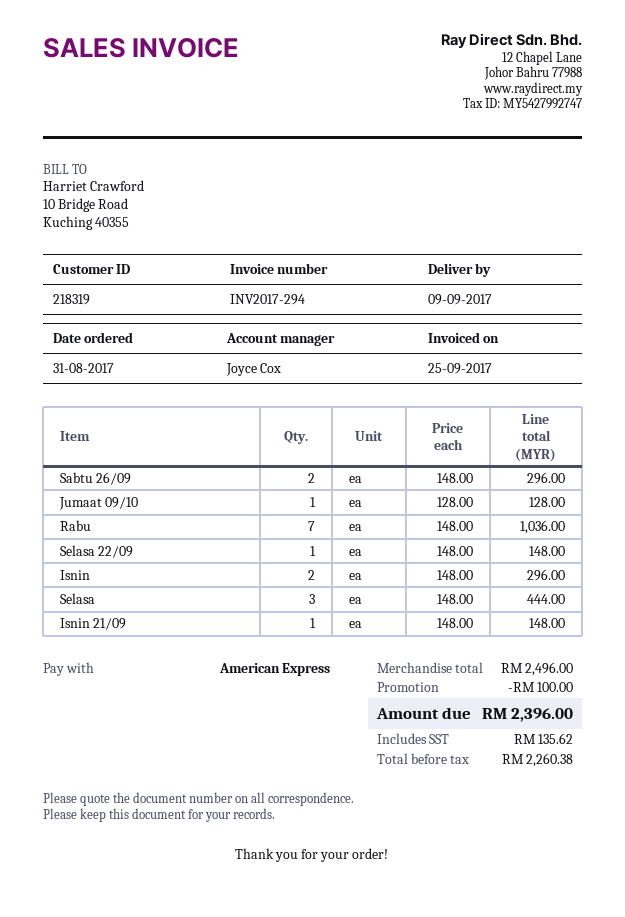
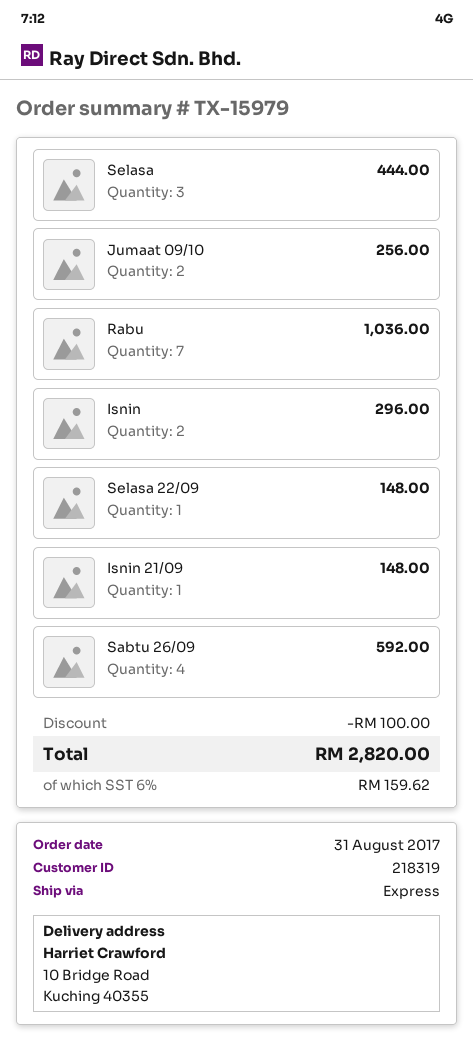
Sabtu 26/09: 2 for 296.00 -> 4 for 592.00
Jumaat 09/10: 1 for 128.00 -> 2 for 256.00
tax: 135.62 -> 159.62
total: 2396.00 -> 2820.00

